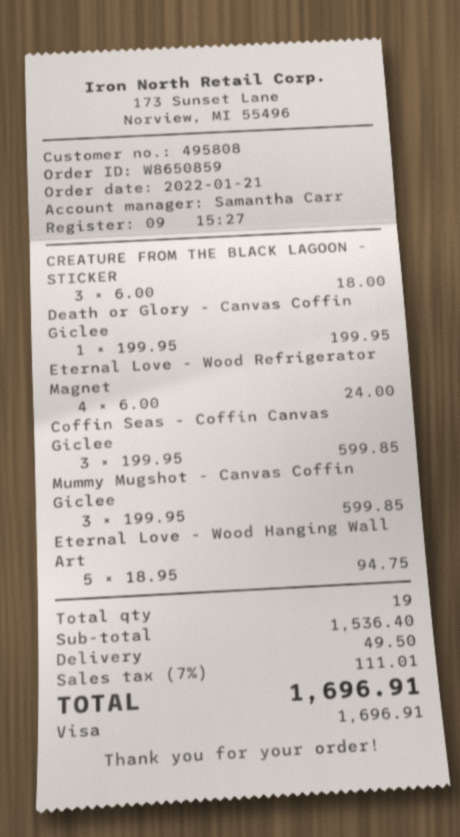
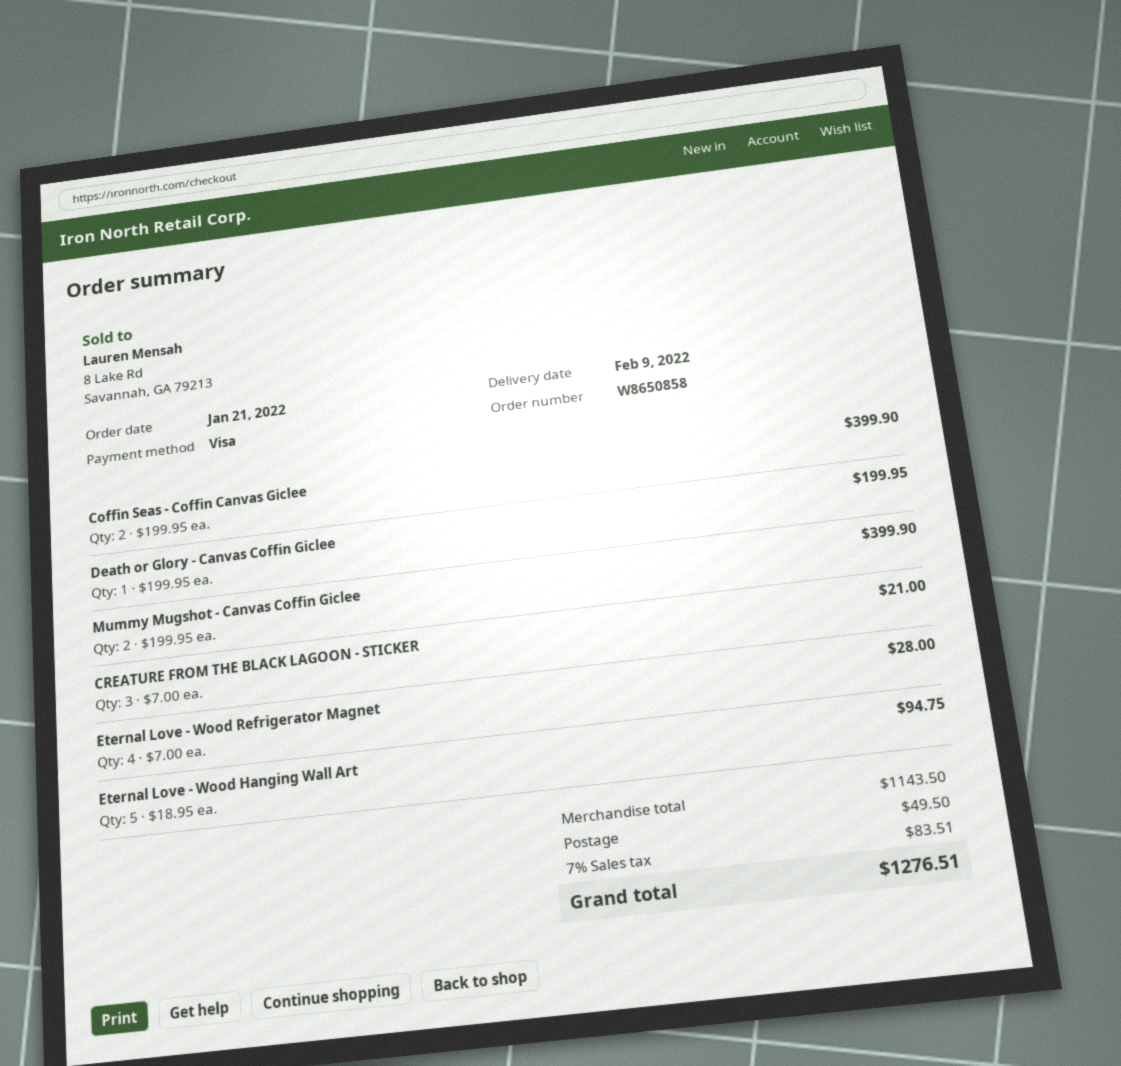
order number: W8650859 -> W8650858
CREATURE FROM THE BLACK LAGOON - STICKER: 3 x 6.00 = 18.00 -> 3 x 7.00 = 21.00
Eternal Love - Wood Refrigerator Magnet: 4 x 6.00 = 24.00 -> 4 x 7.00 = 28.00
Coffin Seas - Coffin Canvas Giclee: 3 x 199.95 = 599.85 -> 2 x 199.95 = 399.90
Mummy Mugshot - Canvas Coffin Giclee: 3 x 199.95 = 599.85 -> 2 x 199.95 = 399.90
subtotal: 1536.40 -> 1143.50
tax: 7% = 111.01 -> 7% = 83.51
total: 1696.91 -> 1276.51

